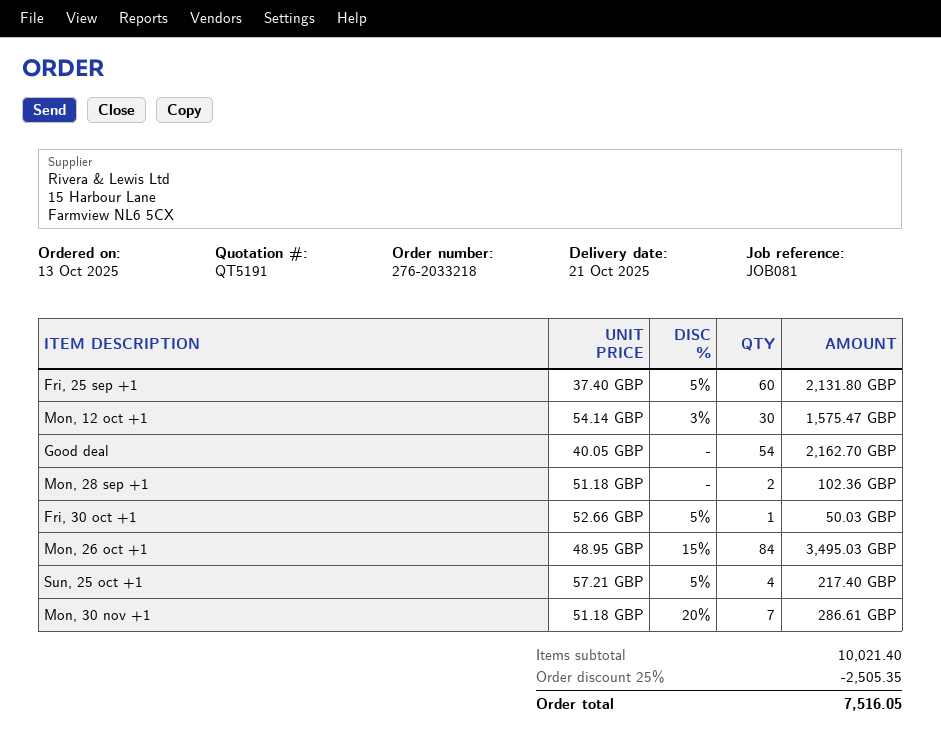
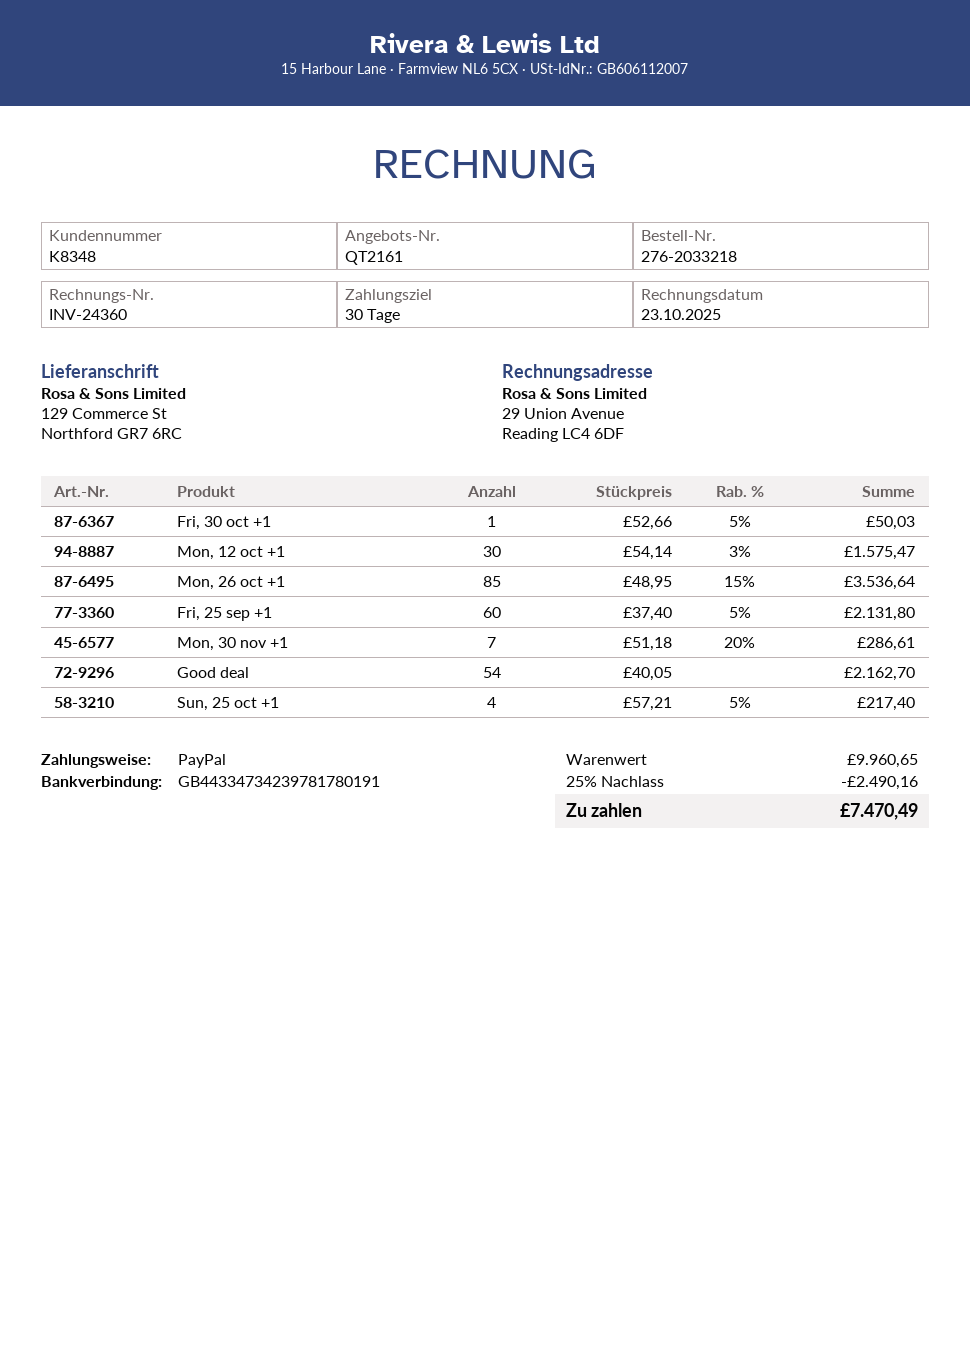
quote number: QT5191 -> QT2161
Mon, 28 sep +1: 2 x 51.18 = 102.36 -> none
Mon, 26 oct +1: 84 x 48.95 - 15% = 3495.03 -> 85 x 48.95 - 15% = 3536.64
subtotal: 10021.40 -> 9960.65
discount: 25% = 2505.35 -> 25% = 2490.16
total: 7516.05 -> 7470.49

